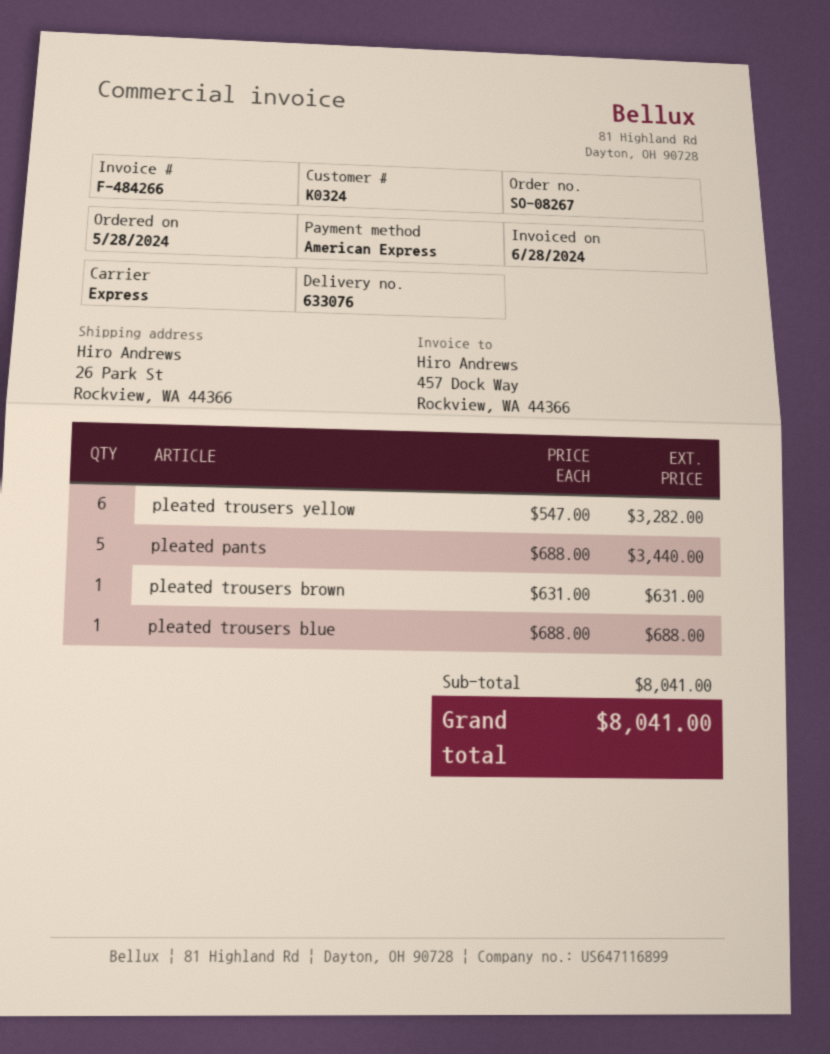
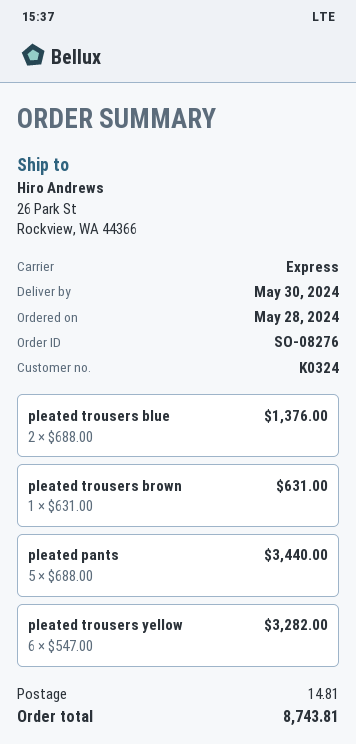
order number: SO-08267 -> SO-08276
pleated trousers blue: 1 x 688.00 = 688.00 -> 2 x 688.00 = 1376.00
shipping: none -> 14.81
total: 8041.00 -> 8743.81

